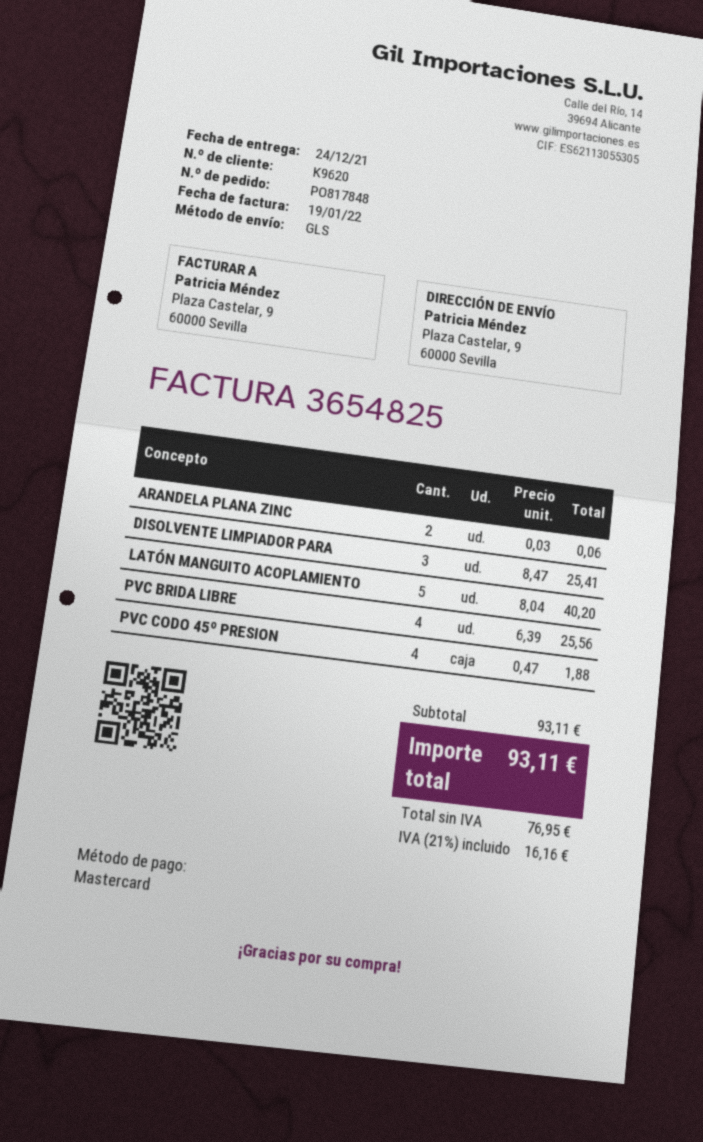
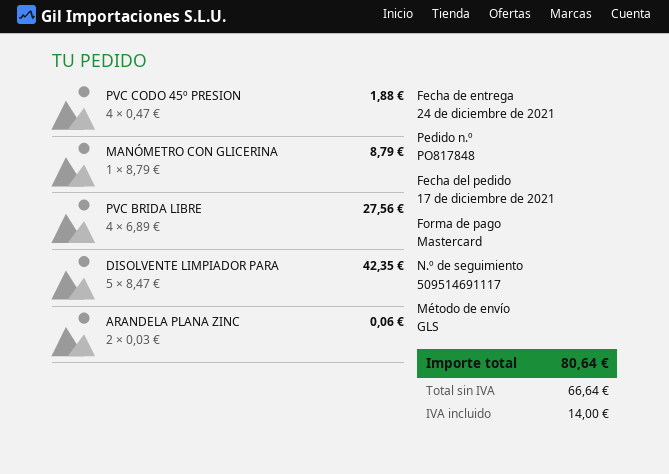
DISOLVENTE LIMPIADOR PARA: 3 x 8.47 = 25.41 -> 5 x 8.47 = 42.35
LATÓN MANGUITO ACOPLAMIENTO: 5 x 8.04 = 40.20 -> none
PVC BRIDA LIBRE: 4 x 6.39 = 25.56 -> 4 x 6.89 = 27.56
MANÓMETRO CON GLICERINA: none -> 1 x 8.79 = 8.79
net: 76.95 -> 66.64
tax: 16.16 -> 14.00
total: 93.11 -> 80.64

